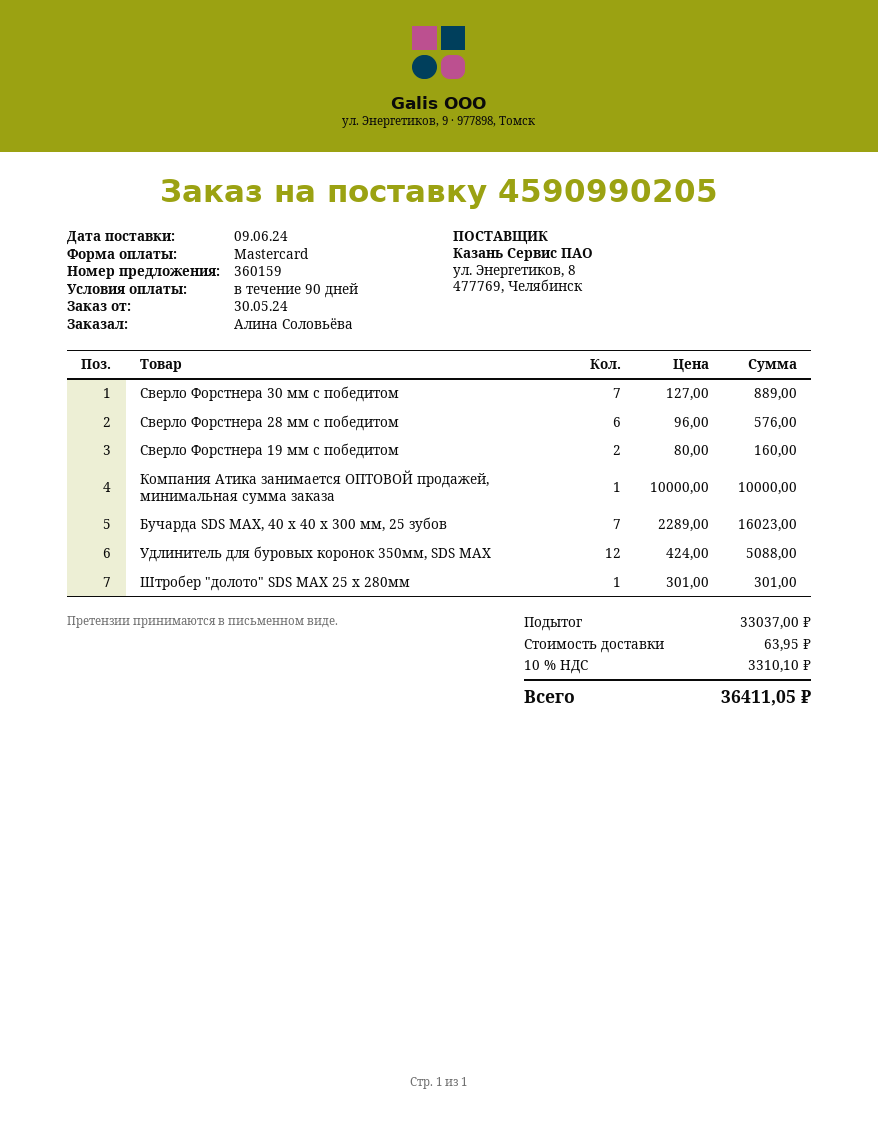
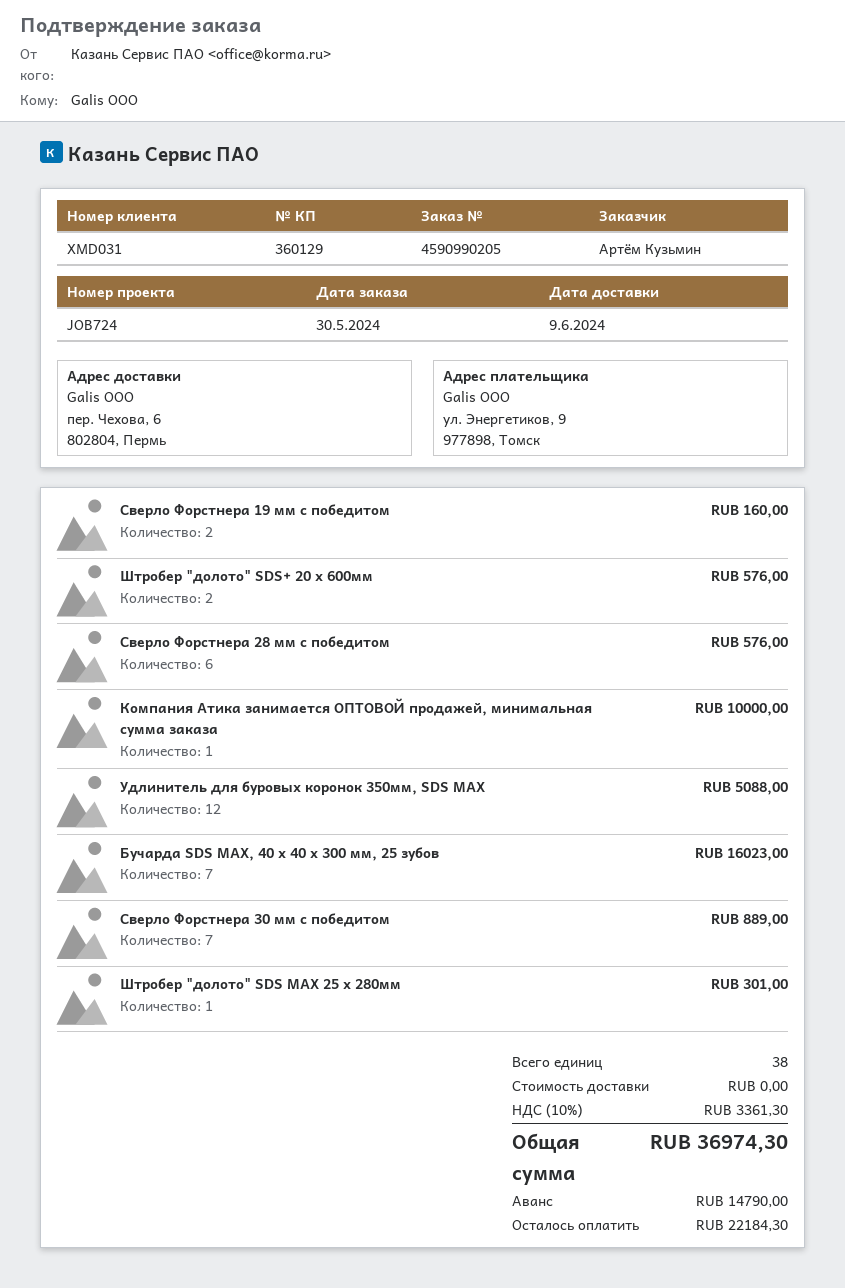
quote number: 360159 -> 360129
ordered by: Алина Соловьёва -> Артём Кузьмин
Штробер "долото" SDS+ 20 х 600мм: none -> 2 for 576.00
shipping: 63.95 -> 0.00
tax: 10% = 3310.10 -> 10% = 3361.30
total: 36411.05 -> 36974.30

